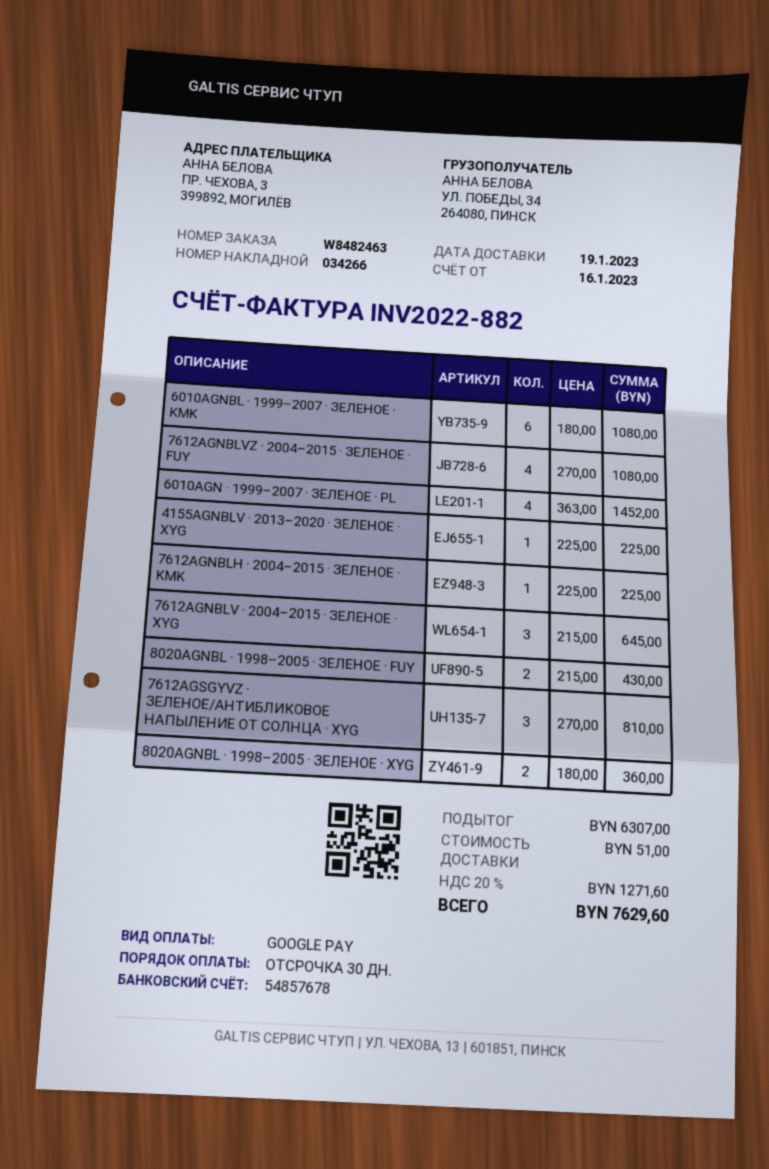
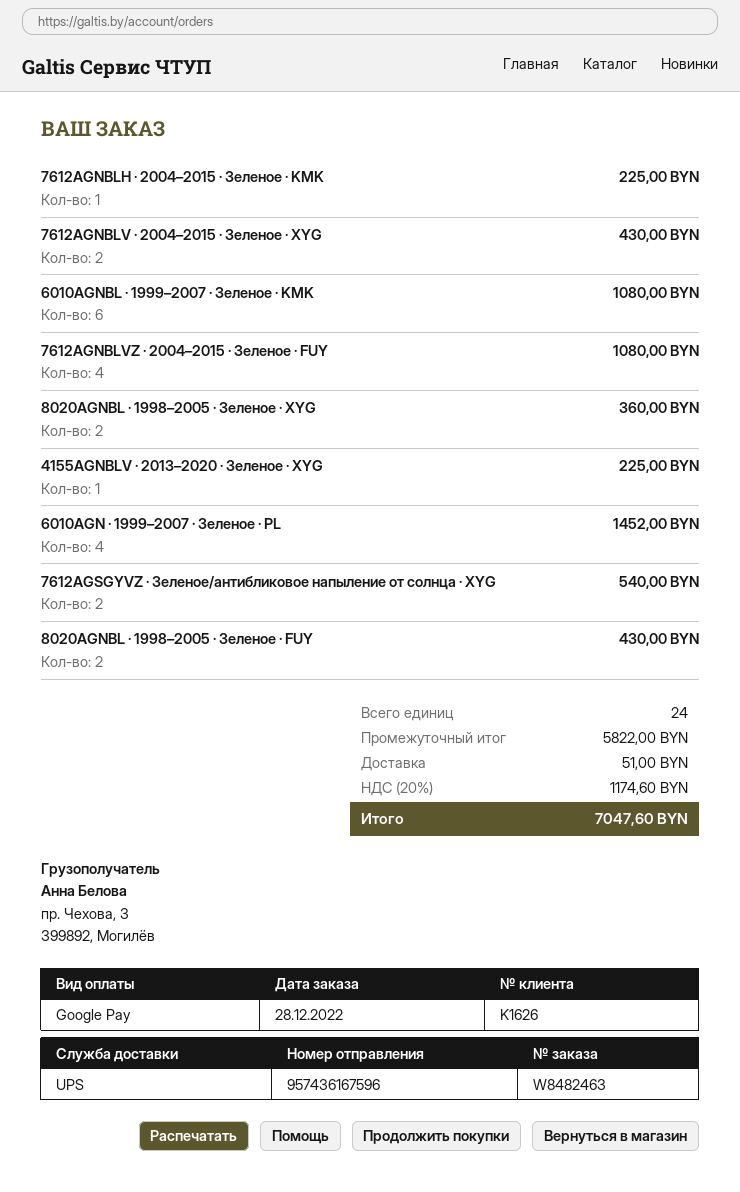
ship to: УЛ. ПОБЕДЫ, 34, 264080, ПИНСК -> пр. Чехова, 3, 399892, Могилёв
7612AGNBLV · 2004–2015 · ЗЕЛЕНОЕ · XYG: 3 for 645.00 -> 2 for 430.00
7612AGSGYVZ · ЗЕЛЕНОЕ/АНТИБЛИКОВОЕ НАПЫЛЕНИЕ ОТ СОЛНЦА · XYG: 3 for 810.00 -> 2 for 540.00
subtotal: 6307.00 -> 5822.00
tax: 20% = 1271.60 -> 20% = 1174.60
total: 7629.60 -> 7047.60

